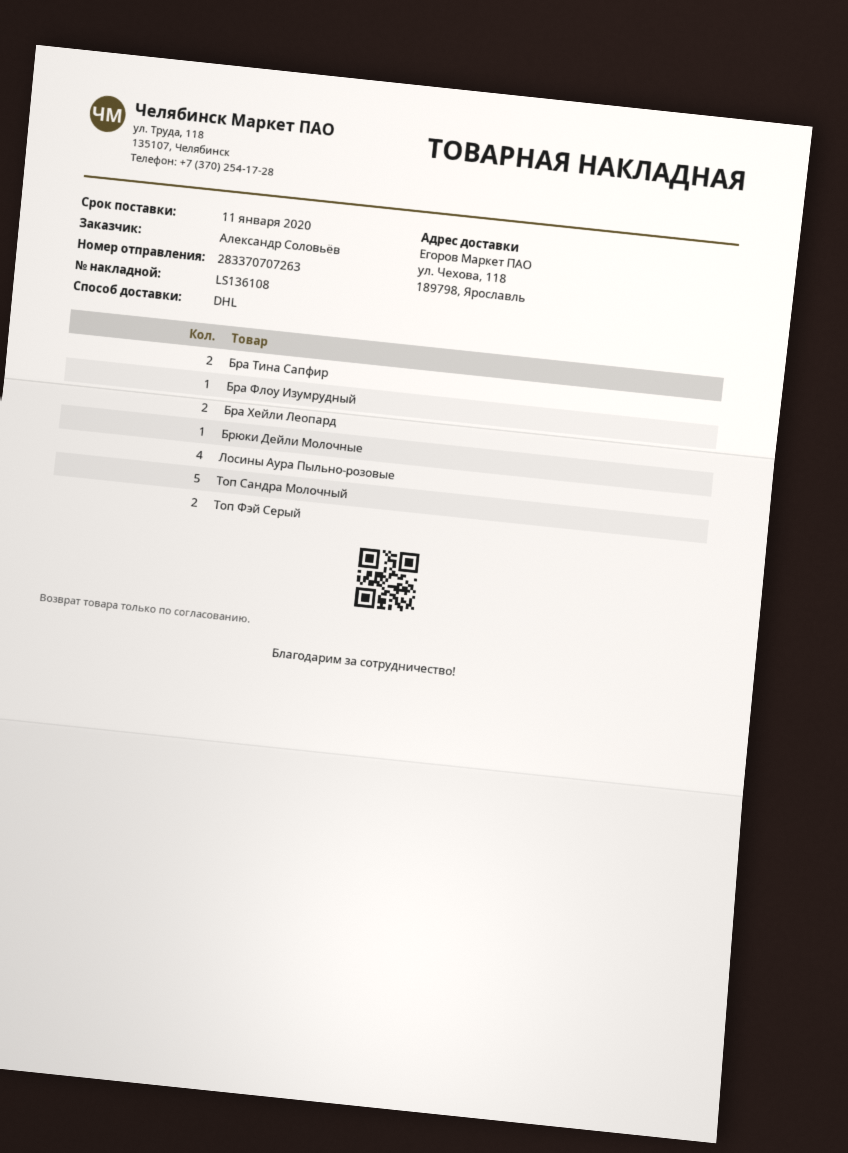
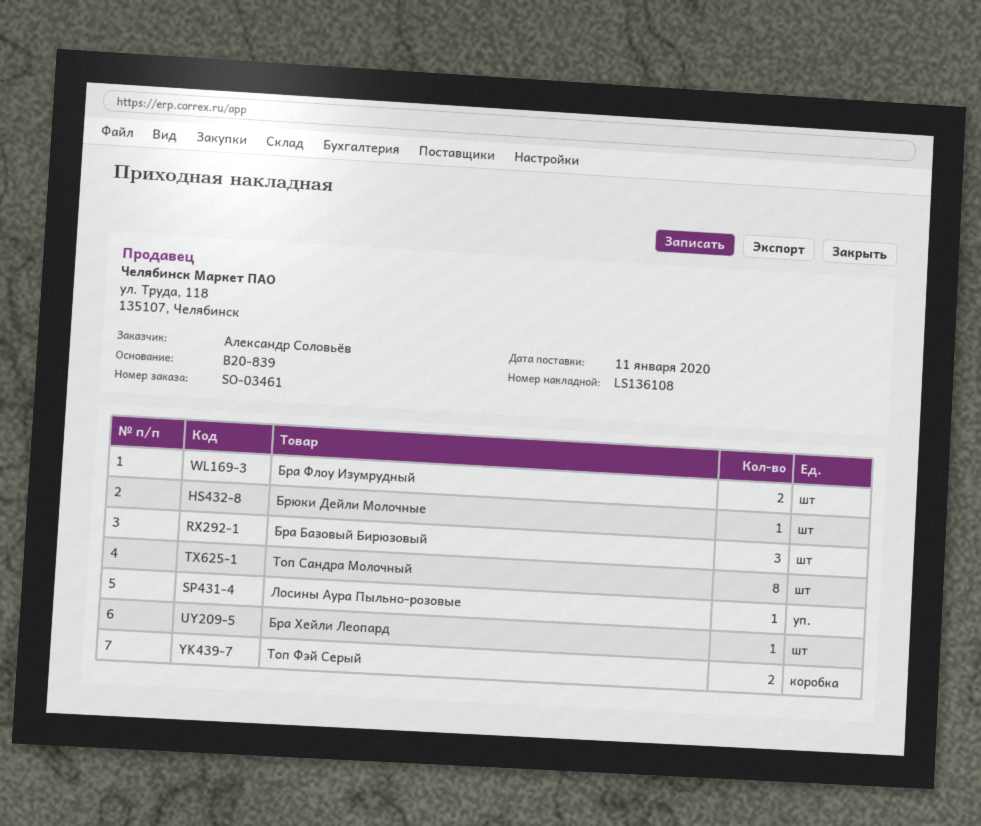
Бра Тина Сапфир: 2 -> none
Бра Флоу Изумрудный: 1 -> 2
Бра Хейли Леопард: 2 -> 1
Лосины Аура Пыльно-розовые: 4 -> 1
Топ Сандра Молочный: 5 -> 8
Бра Базовый Бирюзовый: none -> 3

